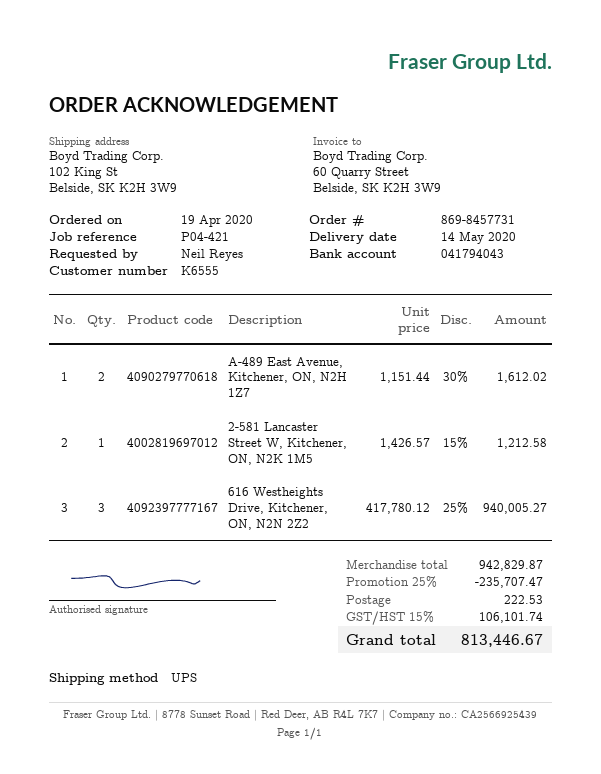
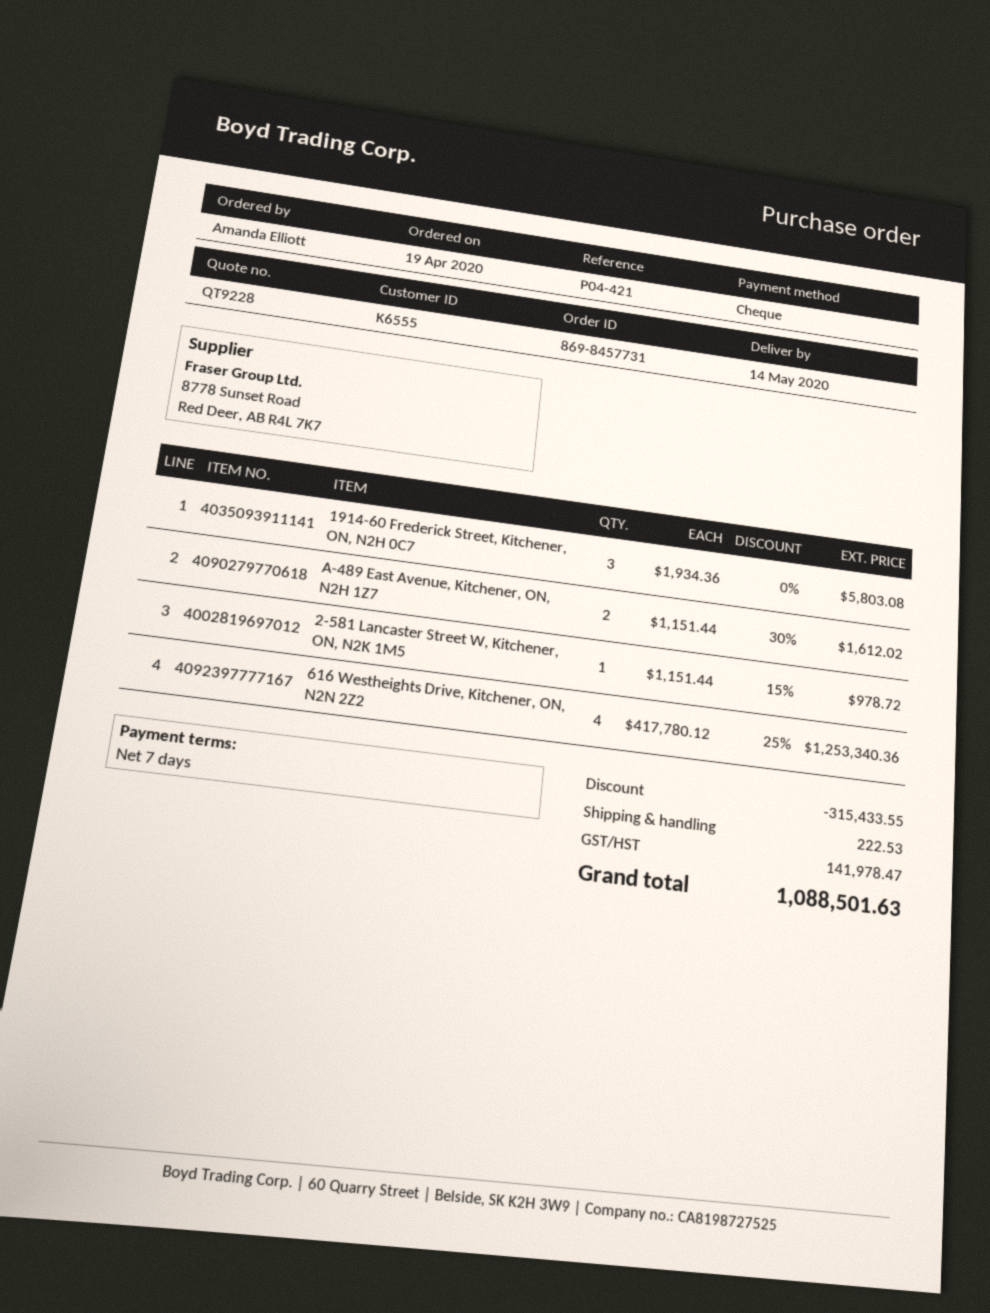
ordered by: Neil Reyes -> Amanda Elliott
2-581 Lancaster Street W, Kitchener, ON, N2K 1M5: 1 x 1426.57 - 15% = 1212.58 -> 1 x 1151.44 - 15% = 978.72
616 Westheights Drive, Kitchener, ON, N2N 2Z2: 3 x 417780.12 - 25% = 940005.27 -> 4 x 417780.12 - 25% = 1253340.36
1914-60 Frederick Street, Kitchener, ON, N2H 0C7: none -> 3 x 1934.36 = 5803.08
discount: 235707.47 -> 315433.55
tax: 106101.74 -> 141978.47
total: 813446.67 -> 1088501.63

